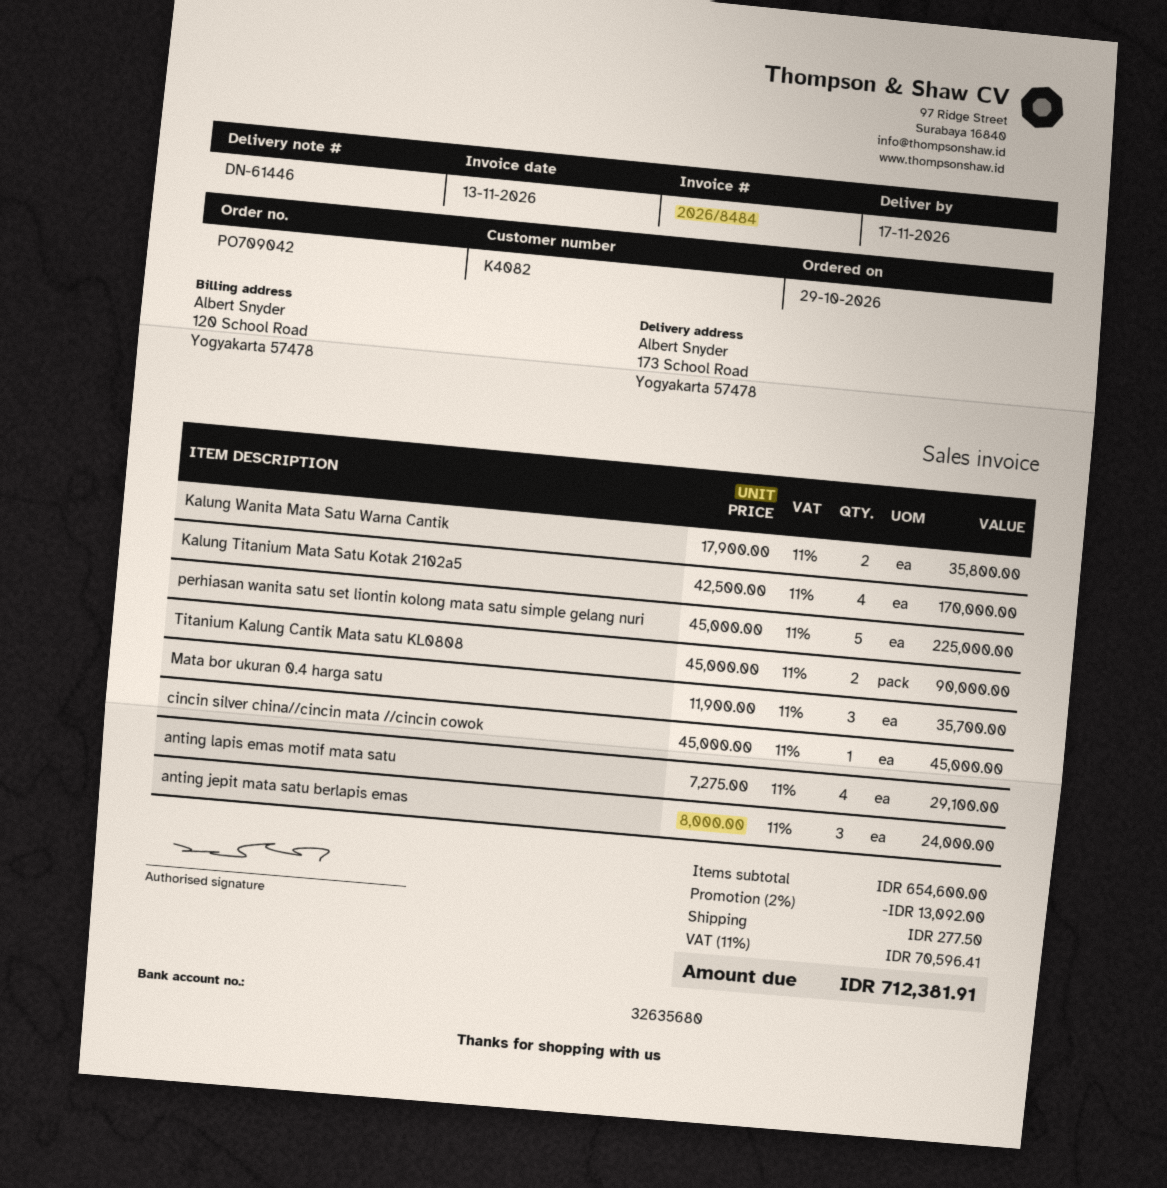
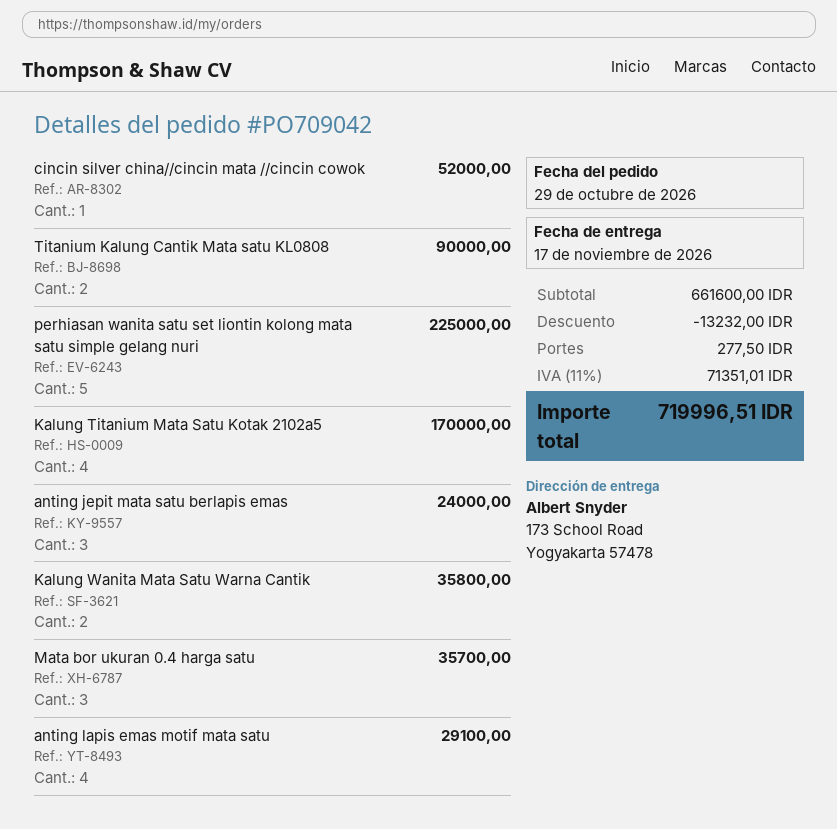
cincin silver china//cincin mata //cincin cowok: 1 for 45000.00 -> 1 for 52000.00
subtotal: 654600.00 -> 661600.00
discount: 13092.00 -> 13232.00
tax: 11% = 70596.41 -> 11% = 71351.01
total: 712381.91 -> 719996.51

